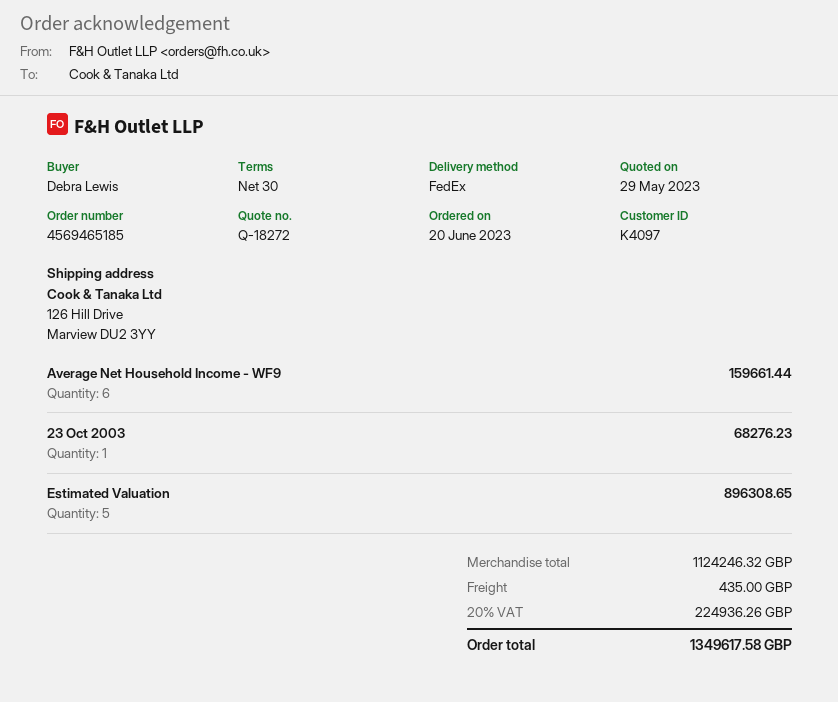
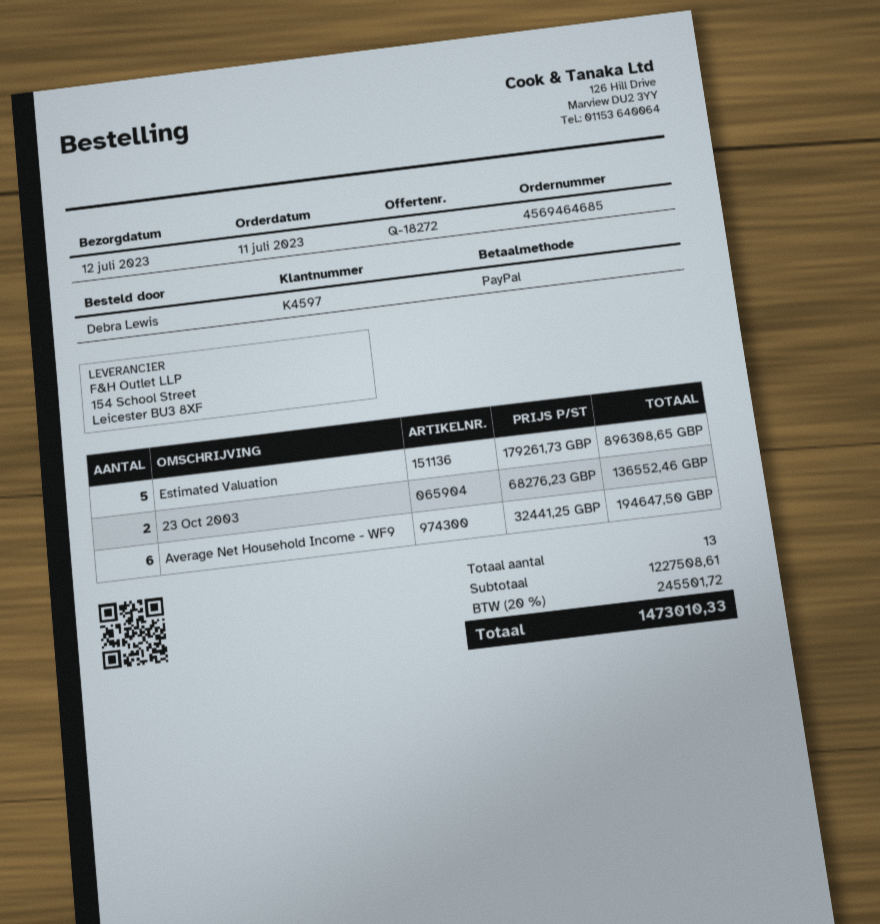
order number: 4569465185 -> 4569464685
order date: 2023-06-20 -> 2023-07-11
customer number: K4097 -> K4597
Average Net Household Income - WF9: 6 for 159661.44 -> 6 for 194647.50
23 Oct 2003: 1 for 68276.23 -> 2 for 136552.46
subtotal: 1124246.32 -> 1227508.61
shipping: 435.00 -> none
tax: 20% = 224936.26 -> 20% = 245501.72
total: 1349617.58 -> 1473010.33

